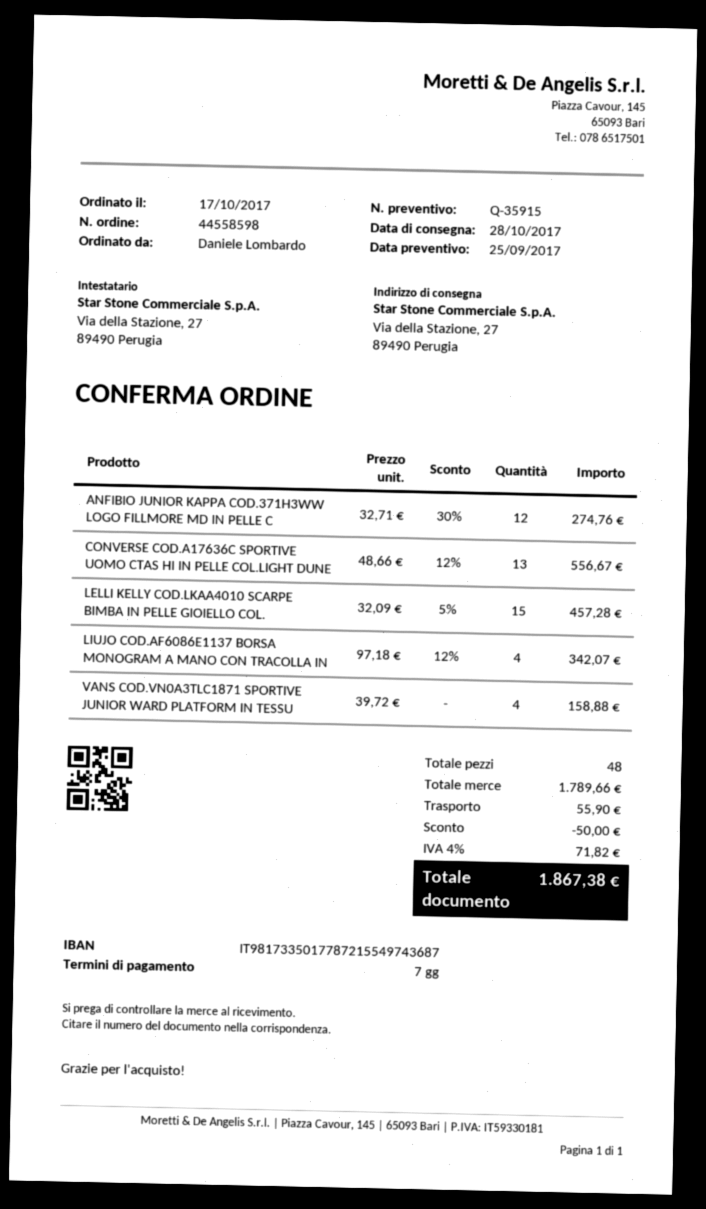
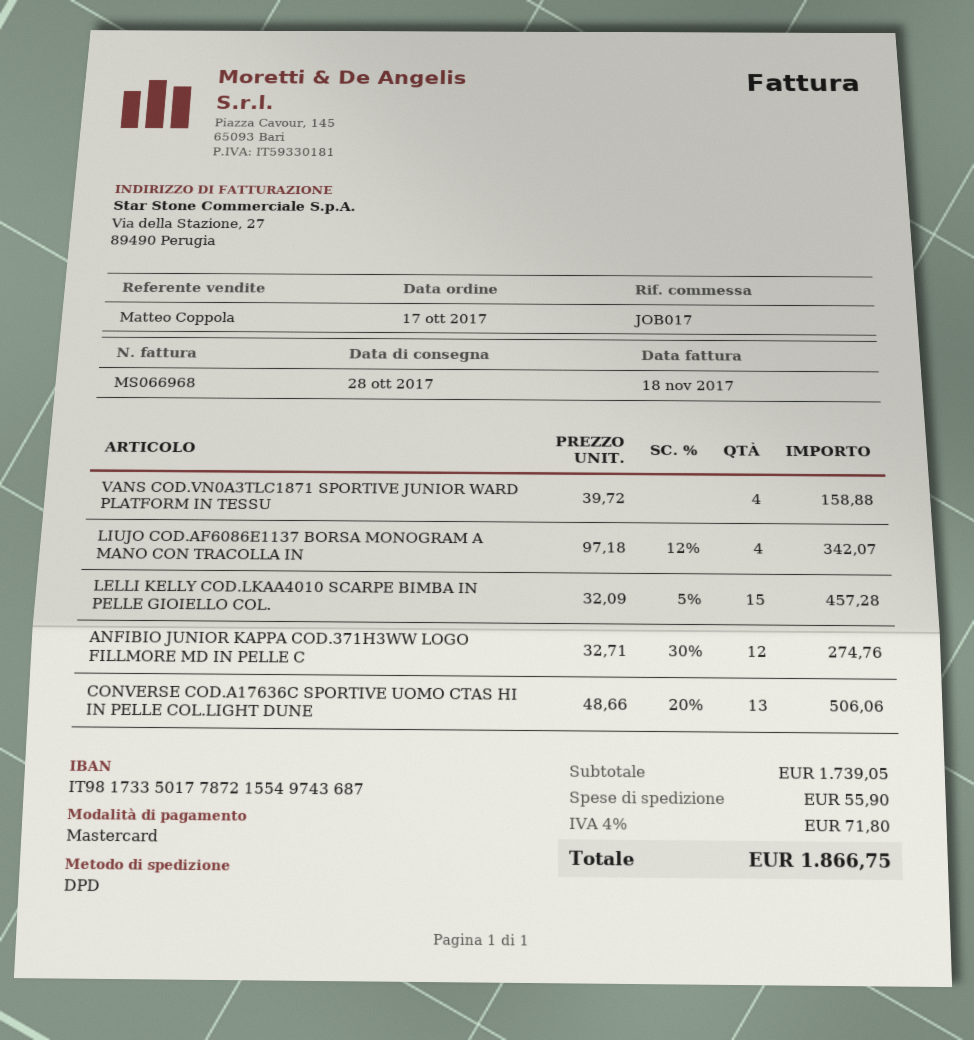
CONVERSE COD.A17636C SPORTIVE UOMO CTAS HI IN PELLE COL.LIGHT DUNE: 13 x 48.66 - 12% = 556.67 -> 13 x 48.66 - 20% = 506.06
subtotal: 1789.66 -> 1739.05
discount: 50.00 -> none
tax: 4% = 71.82 -> 4% = 71.80
total: 1867.38 -> 1866.75

